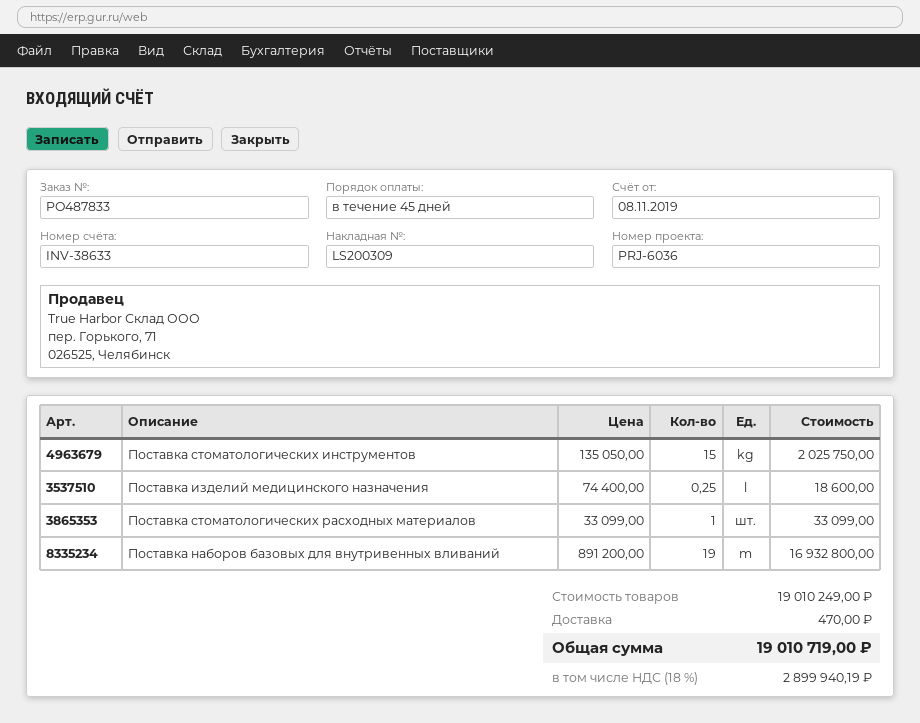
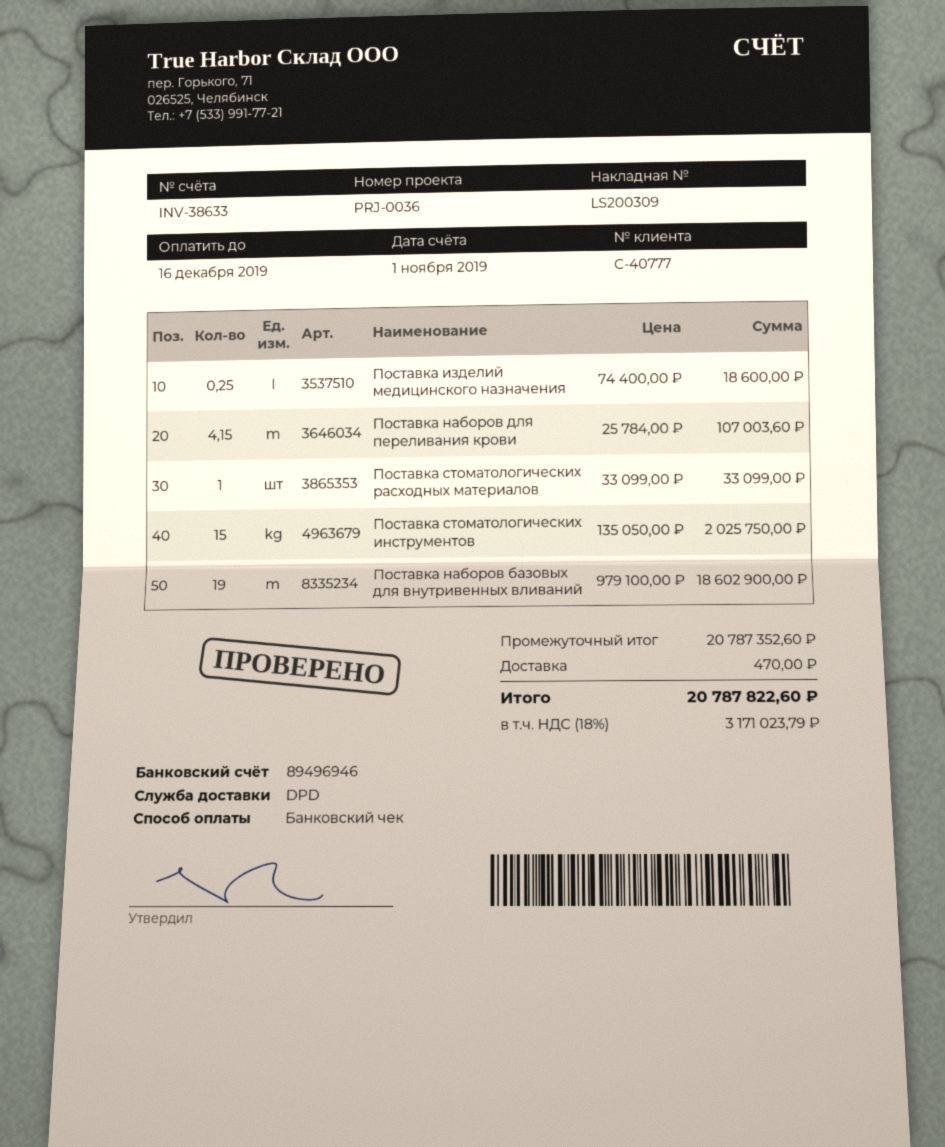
invoice date: 2019-11-08 -> 2019-11-01
reference: PRJ-6036 -> PRJ-0036
Поставка наборов базовых для внутривенных вливаний: 19 x 891200.00 = 16932800.00 -> 19 x 979100.00 = 18602900.00
Поставка наборов для переливания крови: none -> 4.15 x 25784.00 = 107003.60
subtotal: 19010249.00 -> 20787352.60
tax: 18% = 2899940.19 -> 18% = 3171023.79
total: 19010719.00 -> 20787822.60

